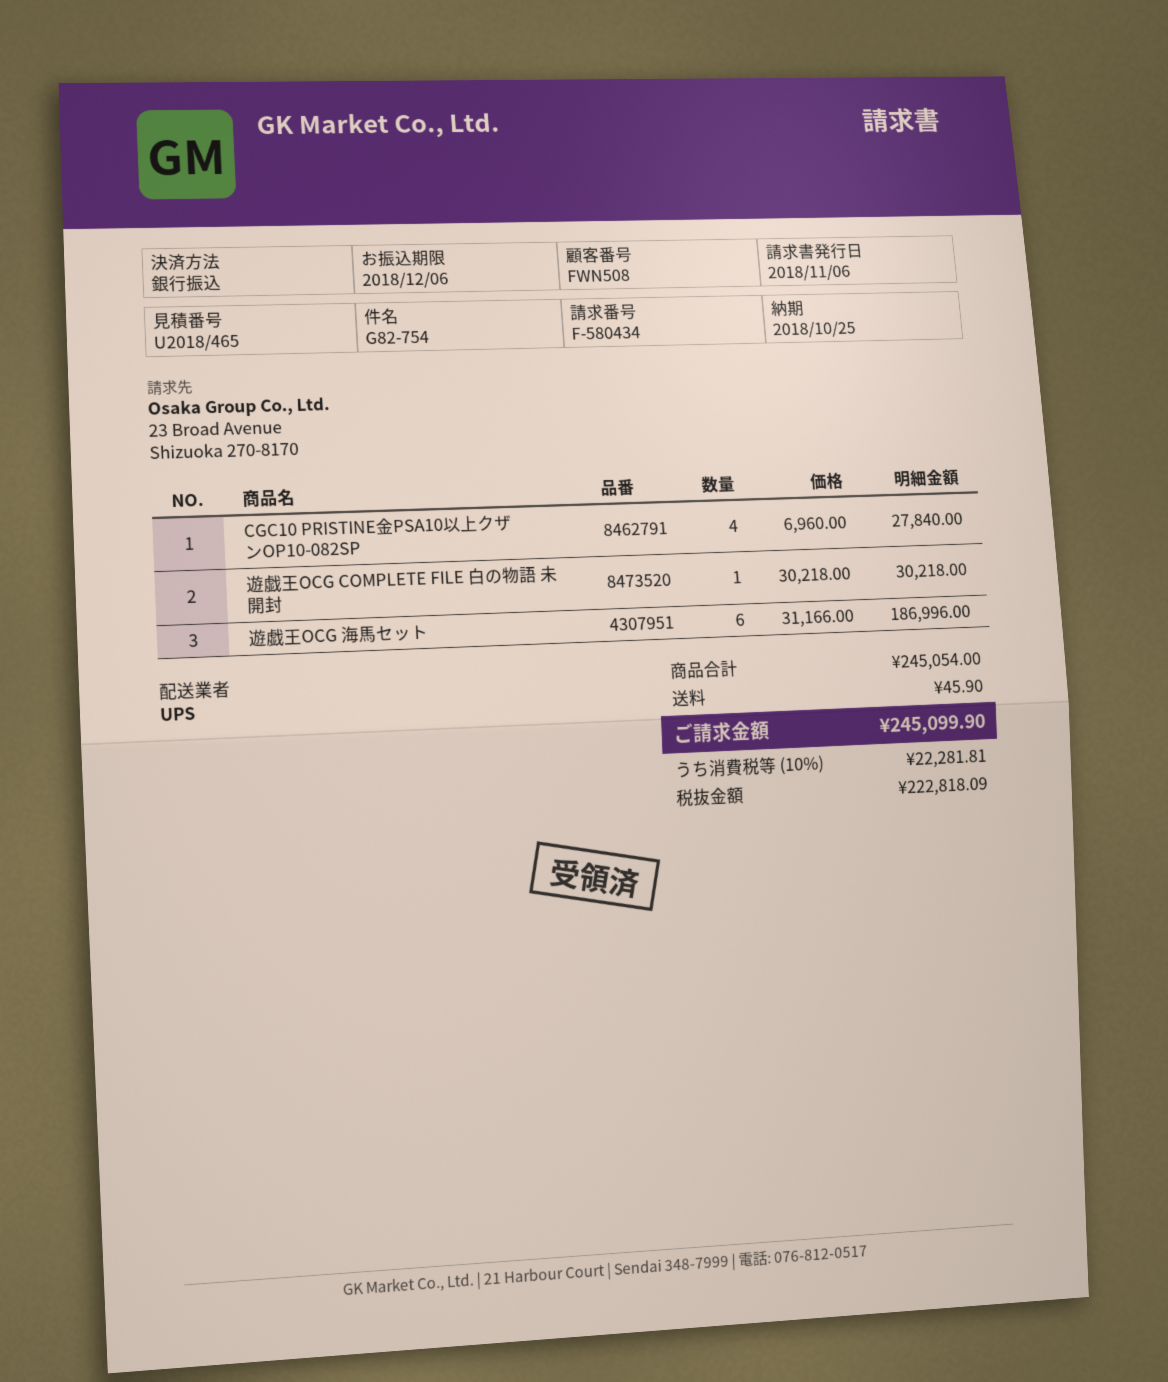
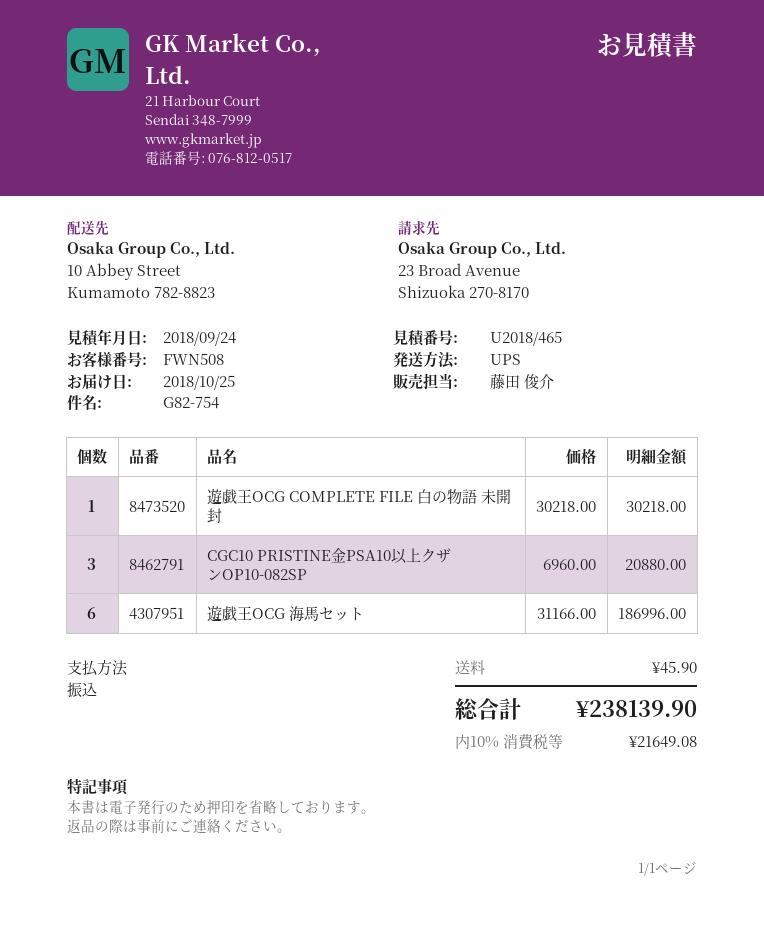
CGC10 PRISTINE金PSA10以上クザンOP10-082SP: 4 x 6960.00 = 27840.00 -> 3 x 6960.00 = 20880.00
tax: 10% = 22281.81 -> 10% = 21649.08
total: 245099.90 -> 238139.90

